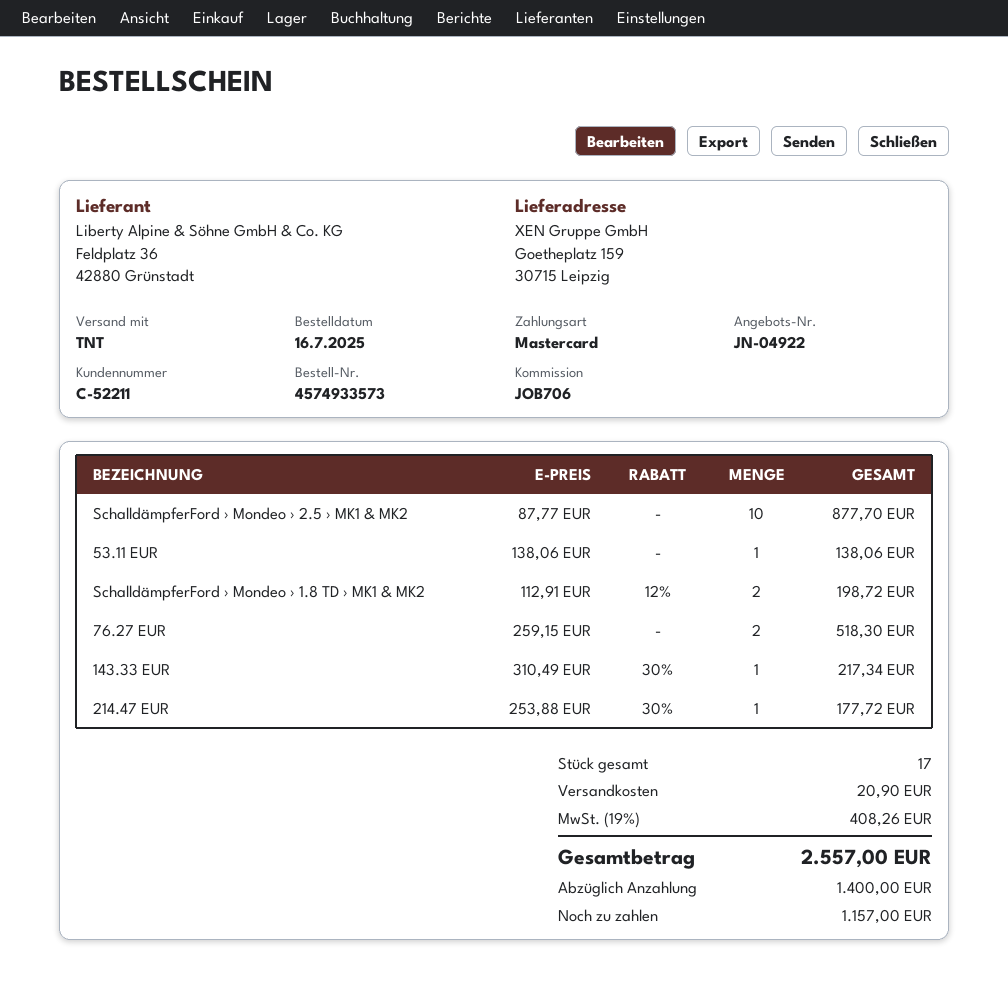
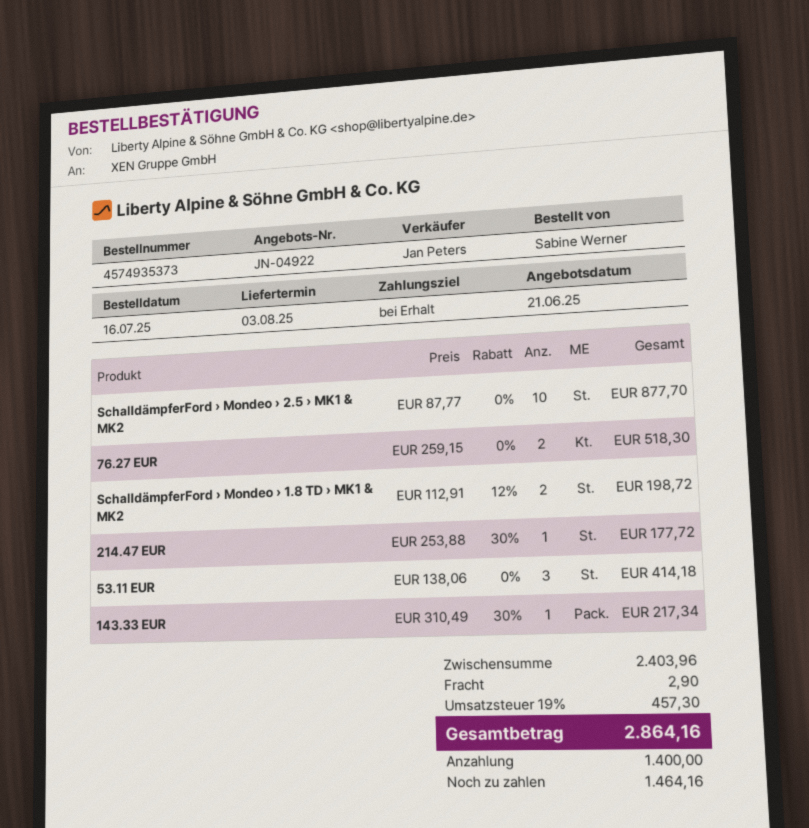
order number: 4574933573 -> 4574935373
53.11 EUR: 1 x 138.06 = 138.06 -> 3 x 138.06 = 414.18
shipping: 20.90 -> 2.90
tax: 19% = 408.26 -> 19% = 457.30
total: 2557.00 -> 2864.16
balance: 1157.00 -> 1464.16

